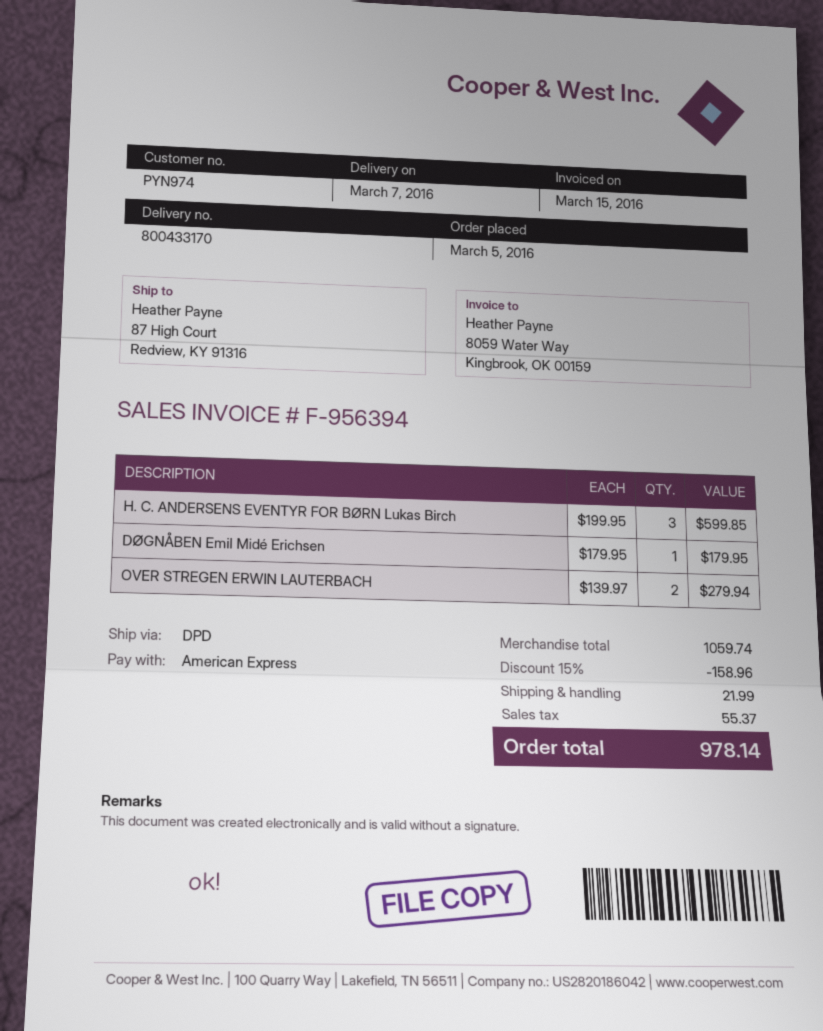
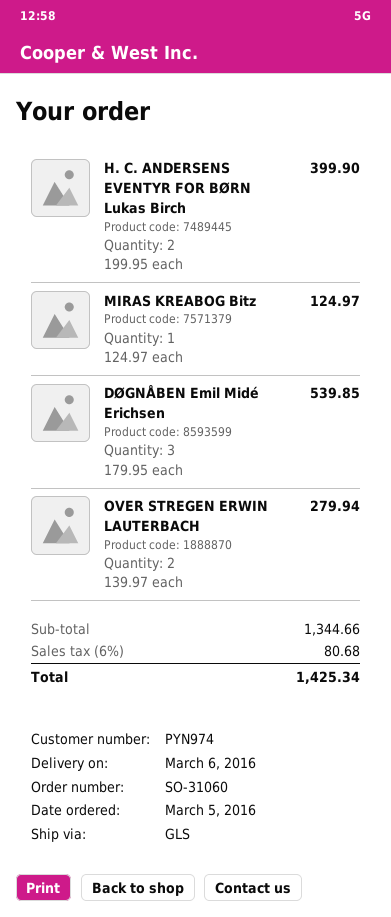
delivery date: 2016-03-07 -> 2016-03-06
shipping method: DPD -> GLS
H. C. ANDERSENS EVENTYR FOR BØRN Lukas Birch: 3 x 199.95 = 599.85 -> 2 x 199.95 = 399.90
DØGNÅBEN Emil Midé Erichsen: 1 x 179.95 = 179.95 -> 3 x 179.95 = 539.85
MIRAS KREABOG Bitz: none -> 1 x 124.97 = 124.97
subtotal: 1059.74 -> 1344.66
discount: 15% = 158.96 -> none
shipping: 21.99 -> none
tax: 55.37 -> 80.68
total: 978.14 -> 1425.34

